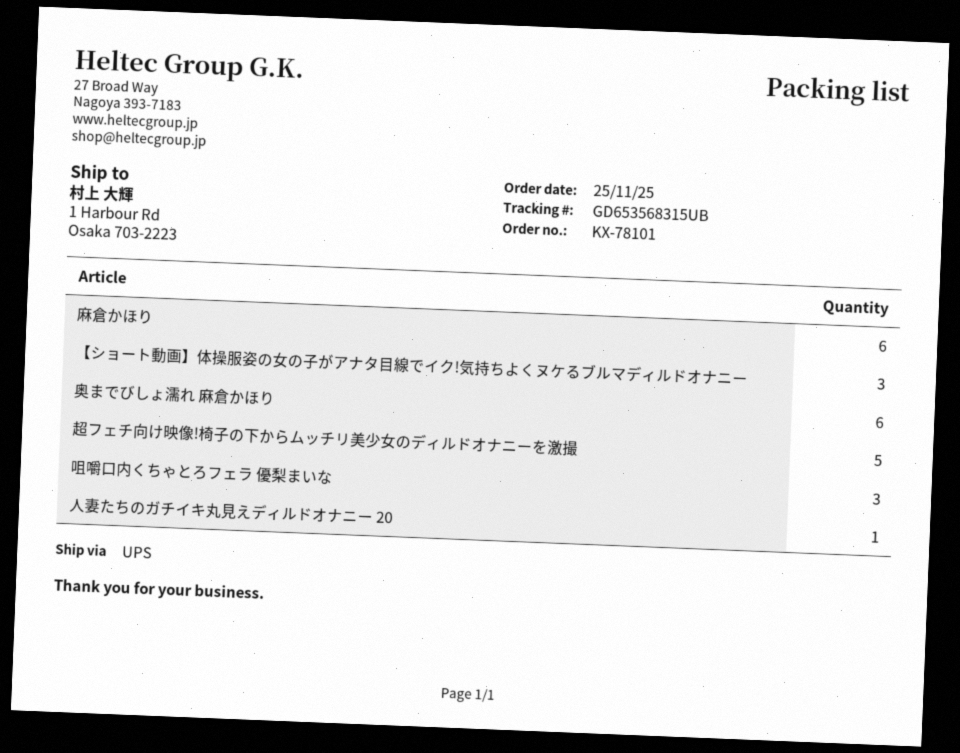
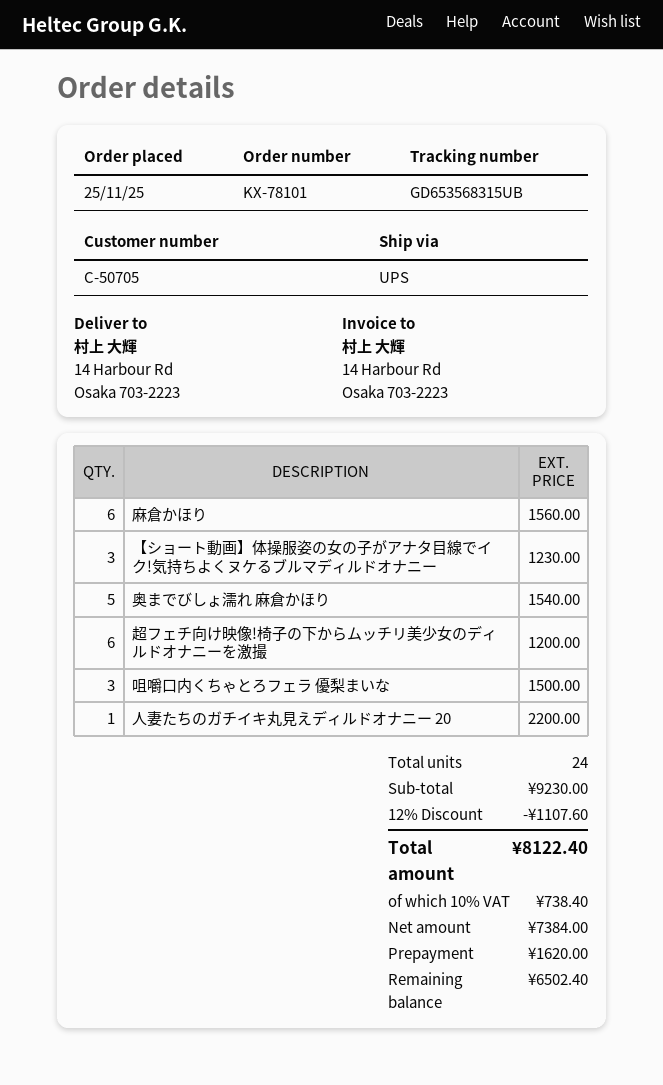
ship to: 1 Harbour Rd, Osaka 703-2223 -> 14 Harbour Rd, Osaka 703-2223
奥までびしょ濡れ 麻倉かほり: 6 -> 5
超フェチ向け映像!椅子の下からムッチリ美少女のディルドオナニーを激撮: 5 -> 6

